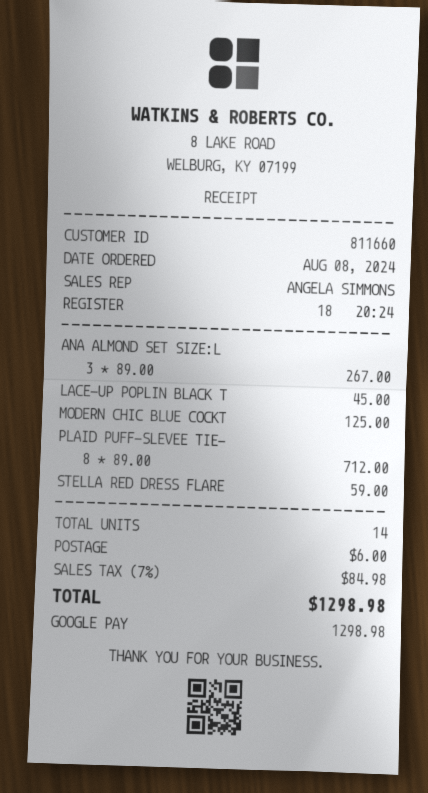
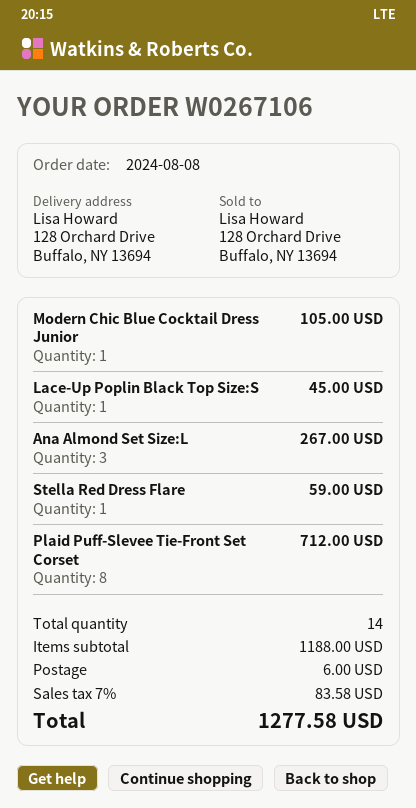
MODERN CHIC BLUE COCKT: 1 for 125.00 -> 1 for 105.00
tax: 7% = 84.98 -> 7% = 83.58
total: 1298.98 -> 1277.58

